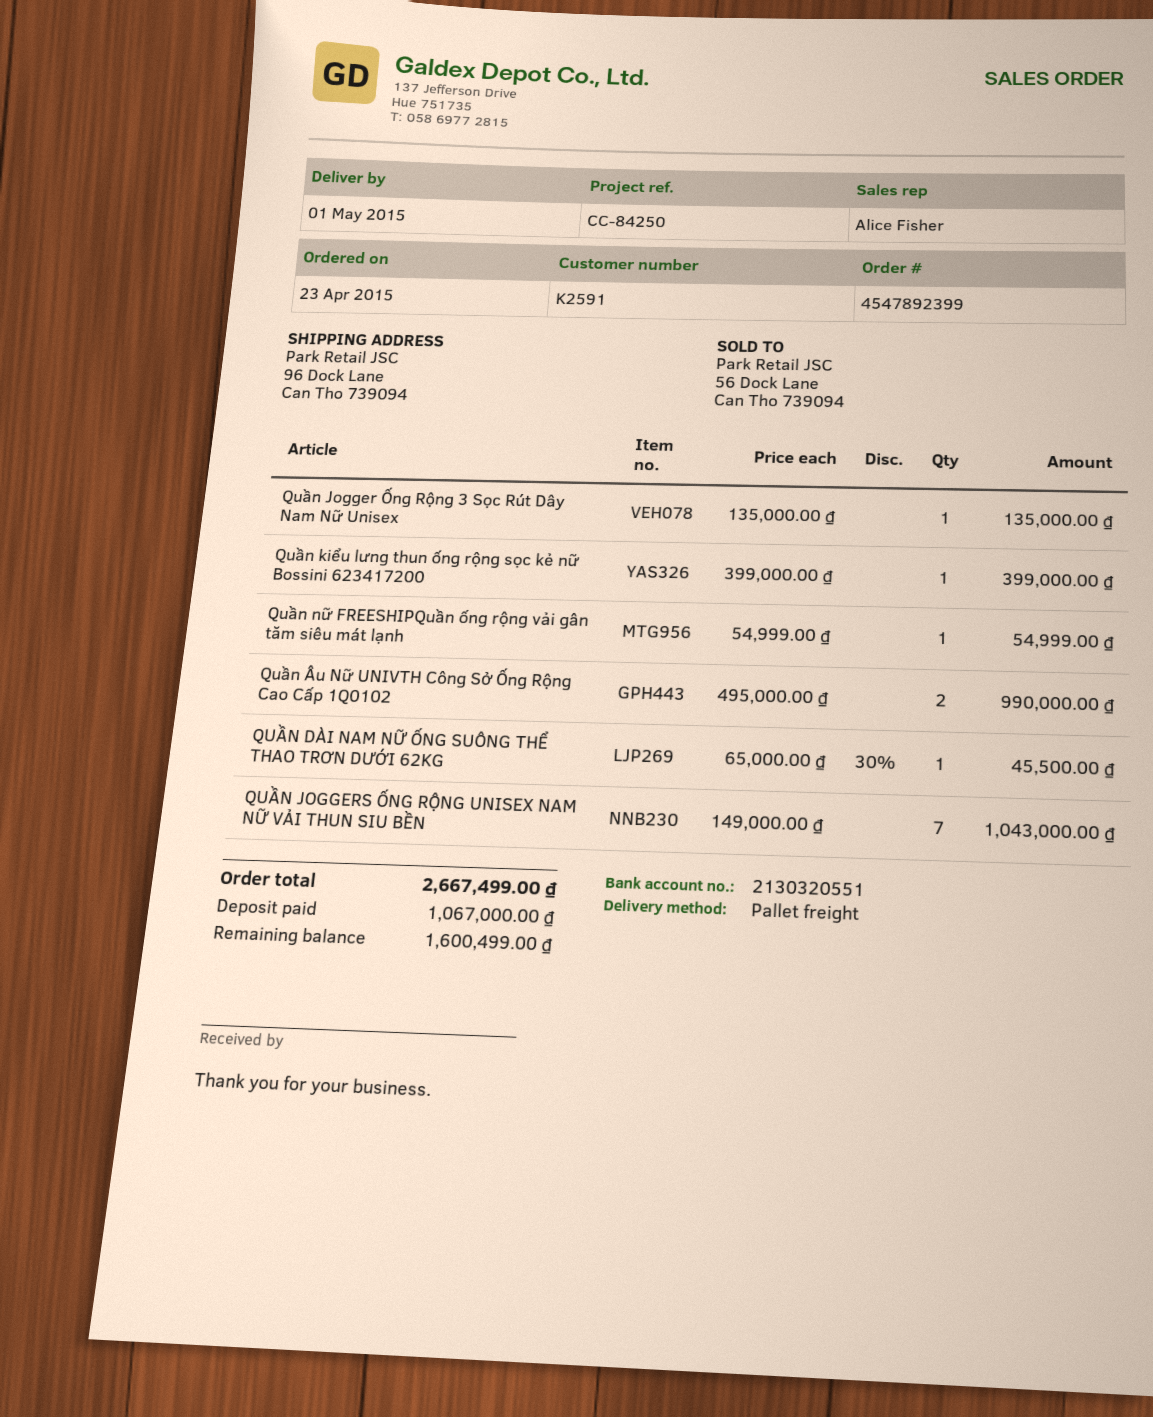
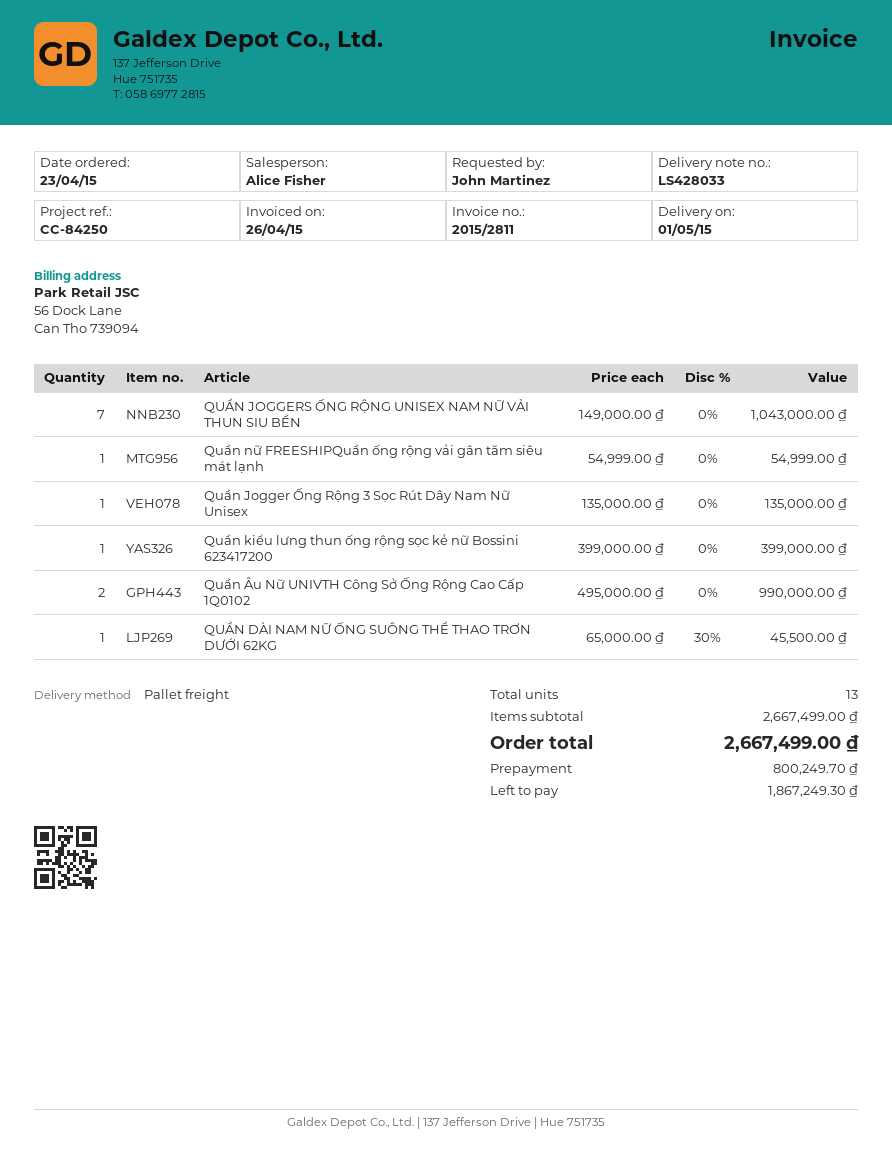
deposit: 1067000.00 -> 800249.70
balance: 1600499.00 -> 1867249.30

